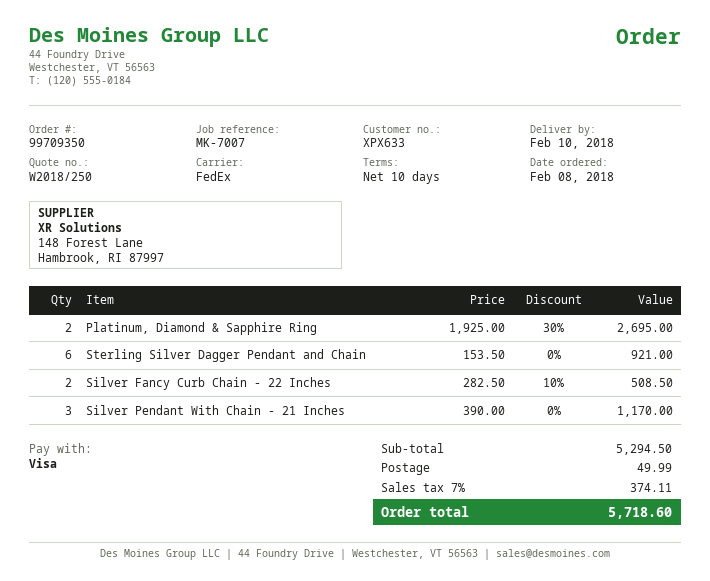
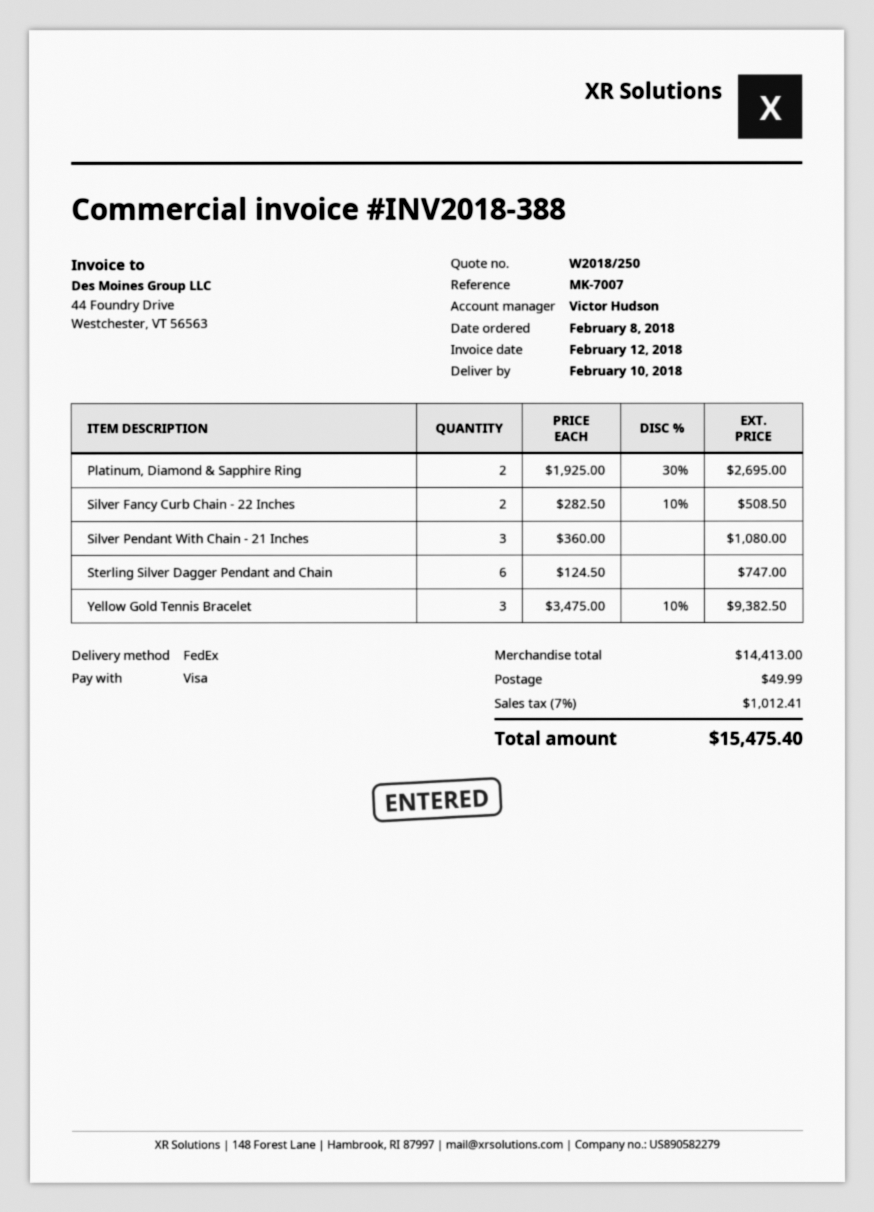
Sterling Silver Dagger Pendant and Chain: 6 x 153.50 = 921.00 -> 6 x 124.50 = 747.00
Silver Pendant With Chain - 21 Inches: 3 x 390.00 = 1170.00 -> 3 x 360.00 = 1080.00
Yellow Gold Tennis Bracelet: none -> 3 x 3475.00 - 10% = 9382.50
subtotal: 5294.50 -> 14413.00
tax: 7% = 374.11 -> 7% = 1012.41
total: 5718.60 -> 15475.40

